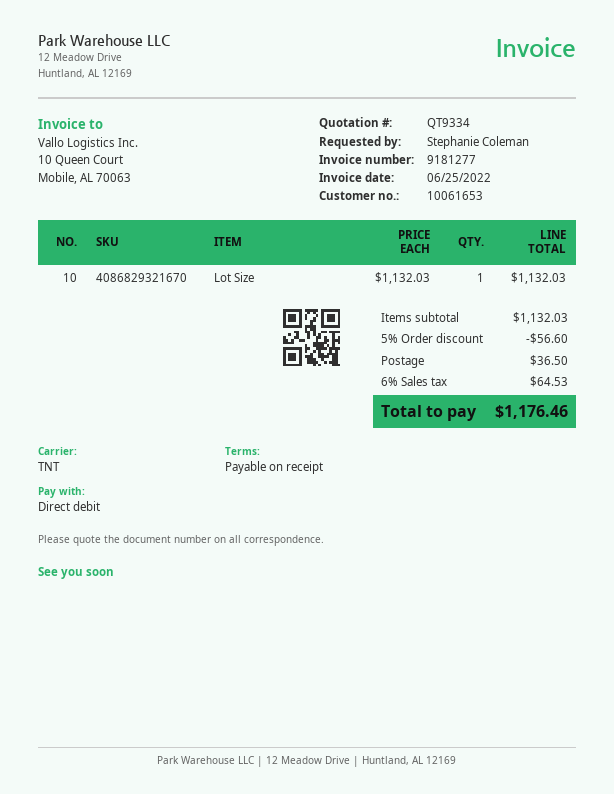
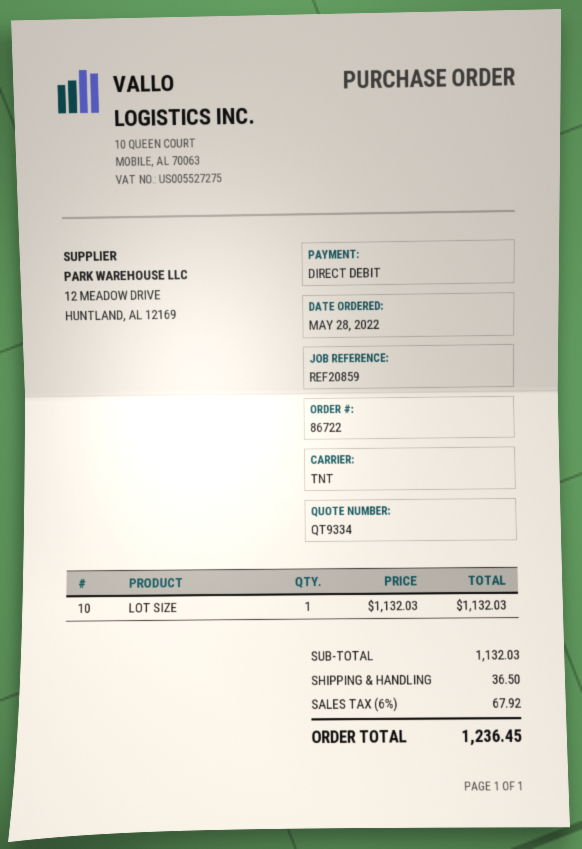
discount: 5% = 56.60 -> none
tax: 6% = 64.53 -> 6% = 67.92
total: 1176.46 -> 1236.45

